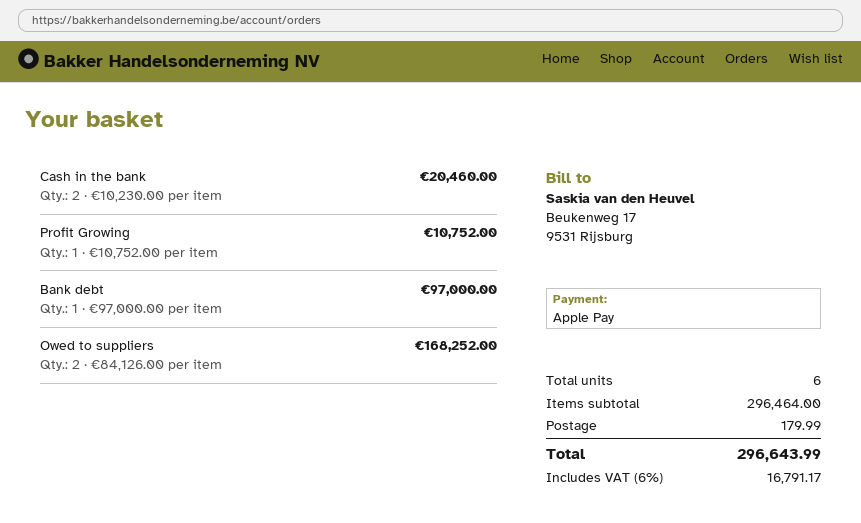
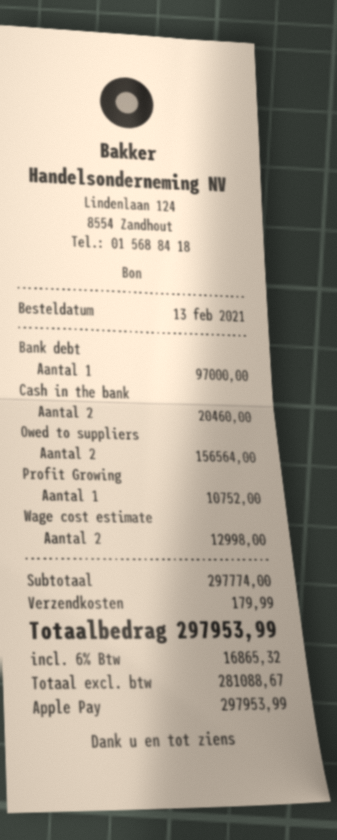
Owed to suppliers: 2 for 168252.00 -> 2 for 156564.00
Wage cost estimate: none -> 2 for 12998.00
subtotal: 296464.00 -> 297774.00
tax: 6% = 16791.17 -> 6% = 16865.32
total: 296643.99 -> 297953.99

